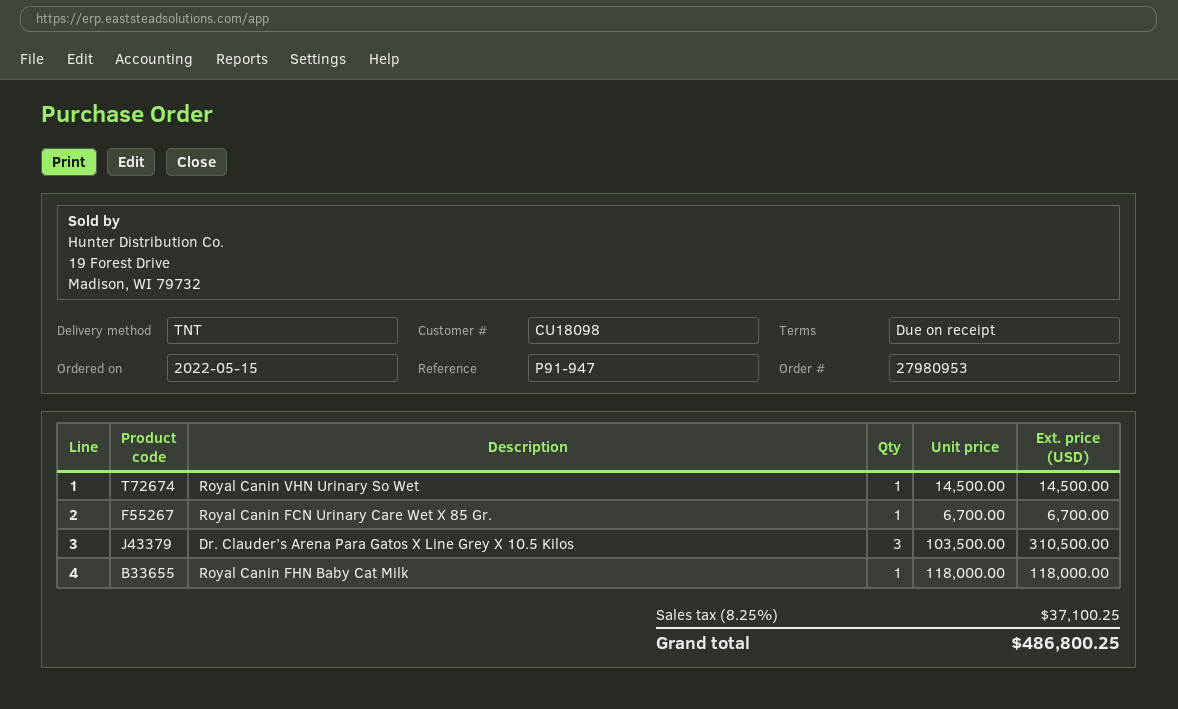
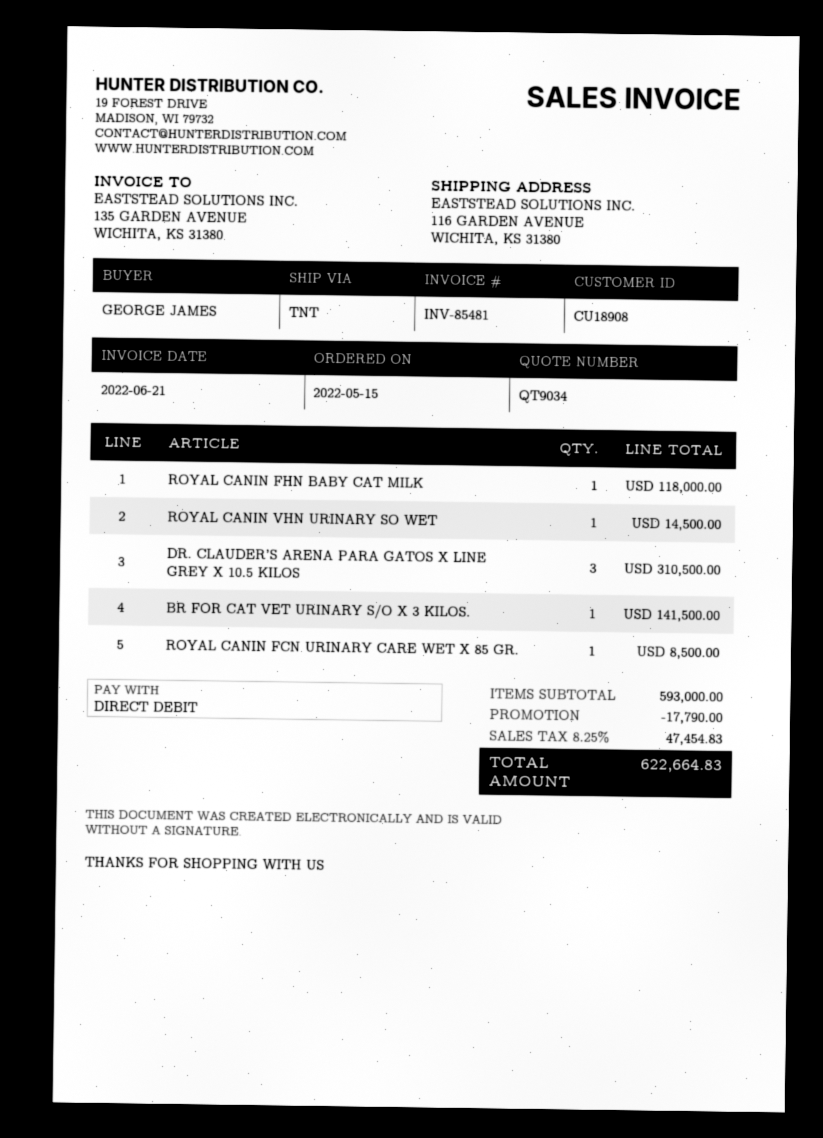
customer number: CU18098 -> CU18908
Royal Canin FCN Urinary Care Wet X 85 Gr.: 1 for 6700.00 -> 1 for 8500.00
BR FOR CAT VET URINARY S/O X 3 KILOS.: none -> 1 for 141500.00
discount: none -> 17790.00
tax: 8.25% = 37100.25 -> 8.25% = 47454.83
total: 486800.25 -> 622664.83

